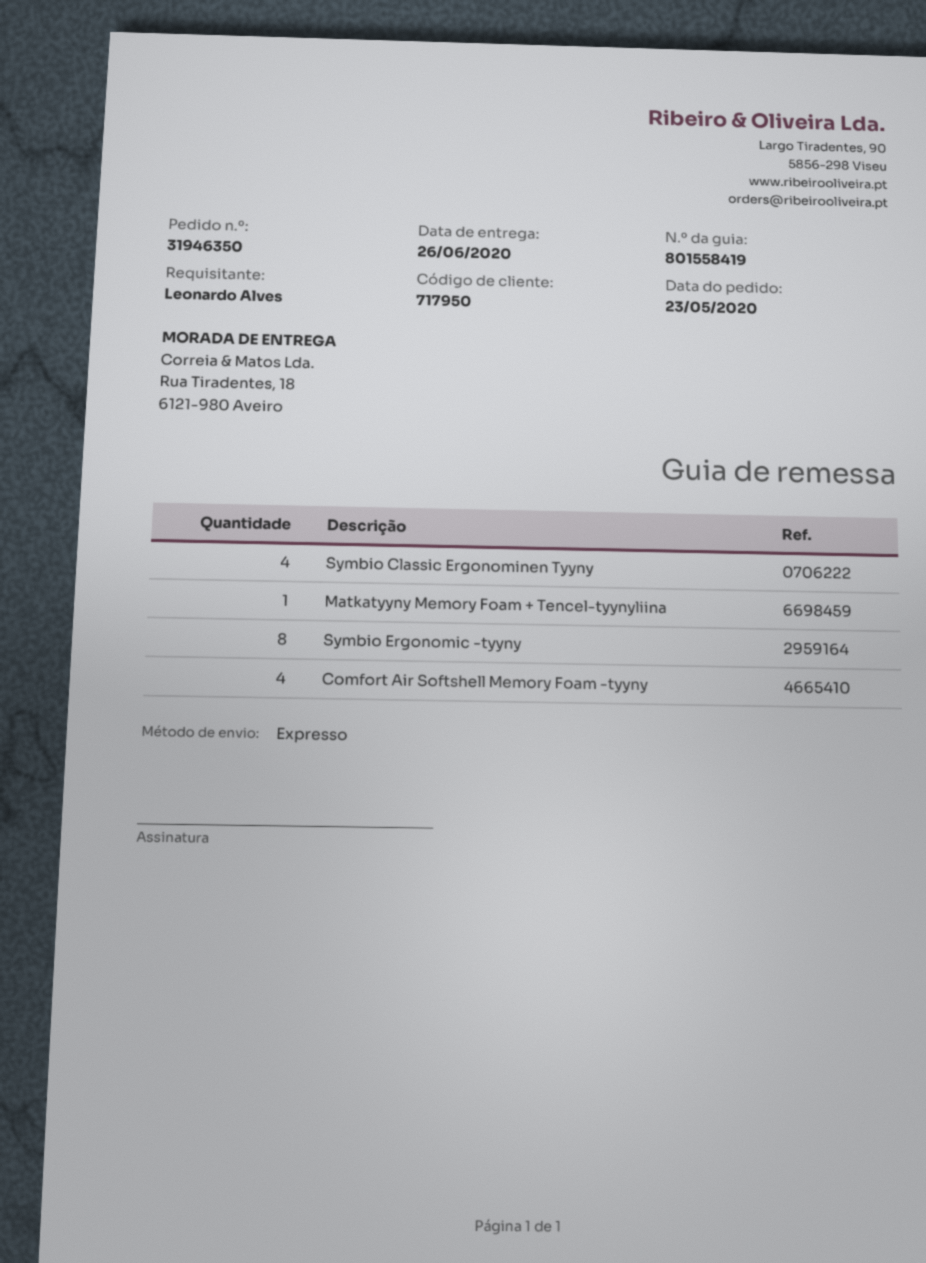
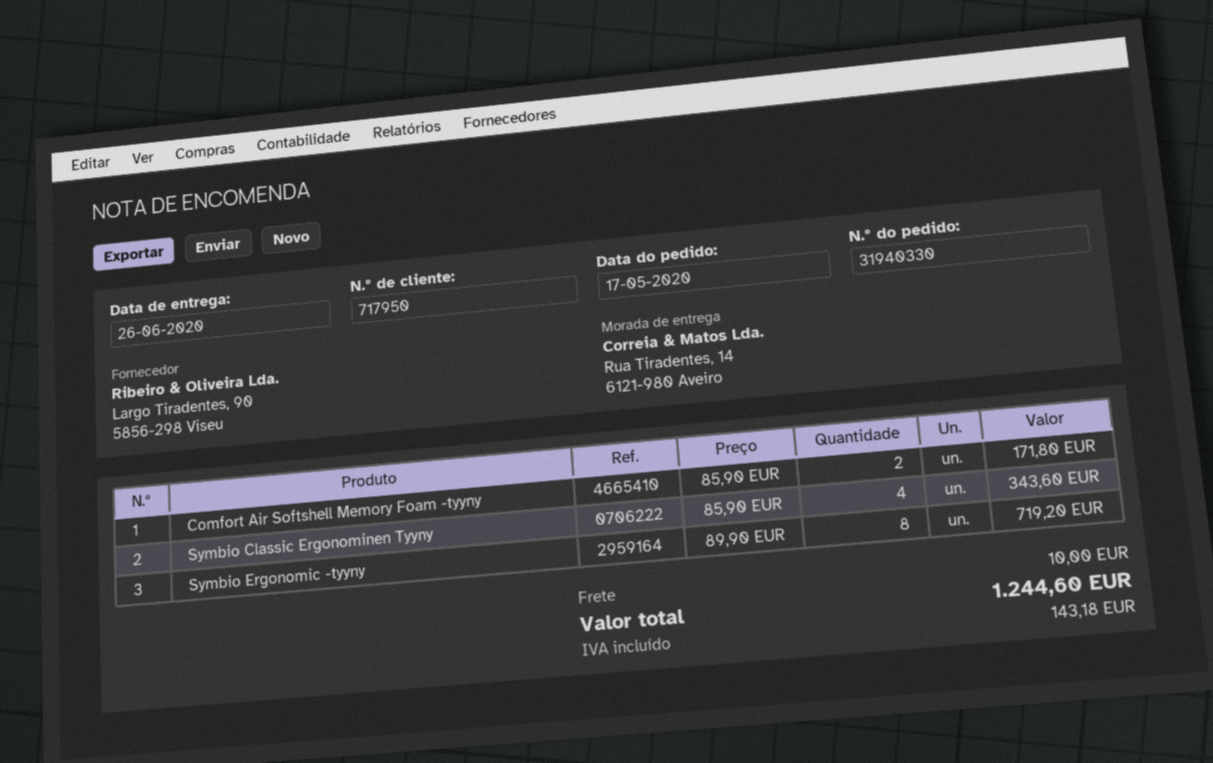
order number: 31946350 -> 31940330
order date: 2020-05-23 -> 2020-05-17
ship to: Rua Tiradentes, 18, 6121-980 Aveiro -> Rua Tiradentes, 14, 6121-980 Aveiro
Matkatyyny Memory Foam + Tencel-tyynyliina: 1 -> none
Comfort Air Softshell Memory Foam -tyyny: 4 -> 2

